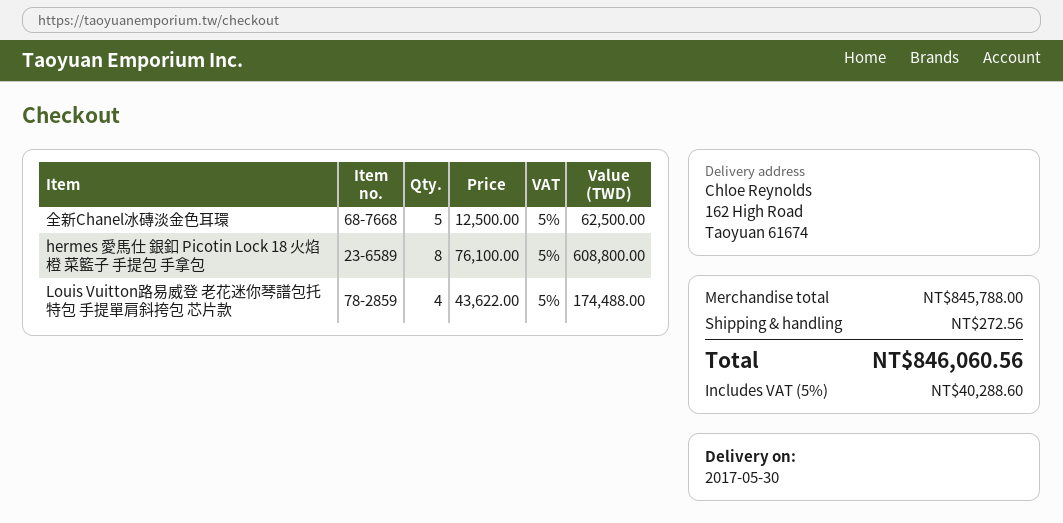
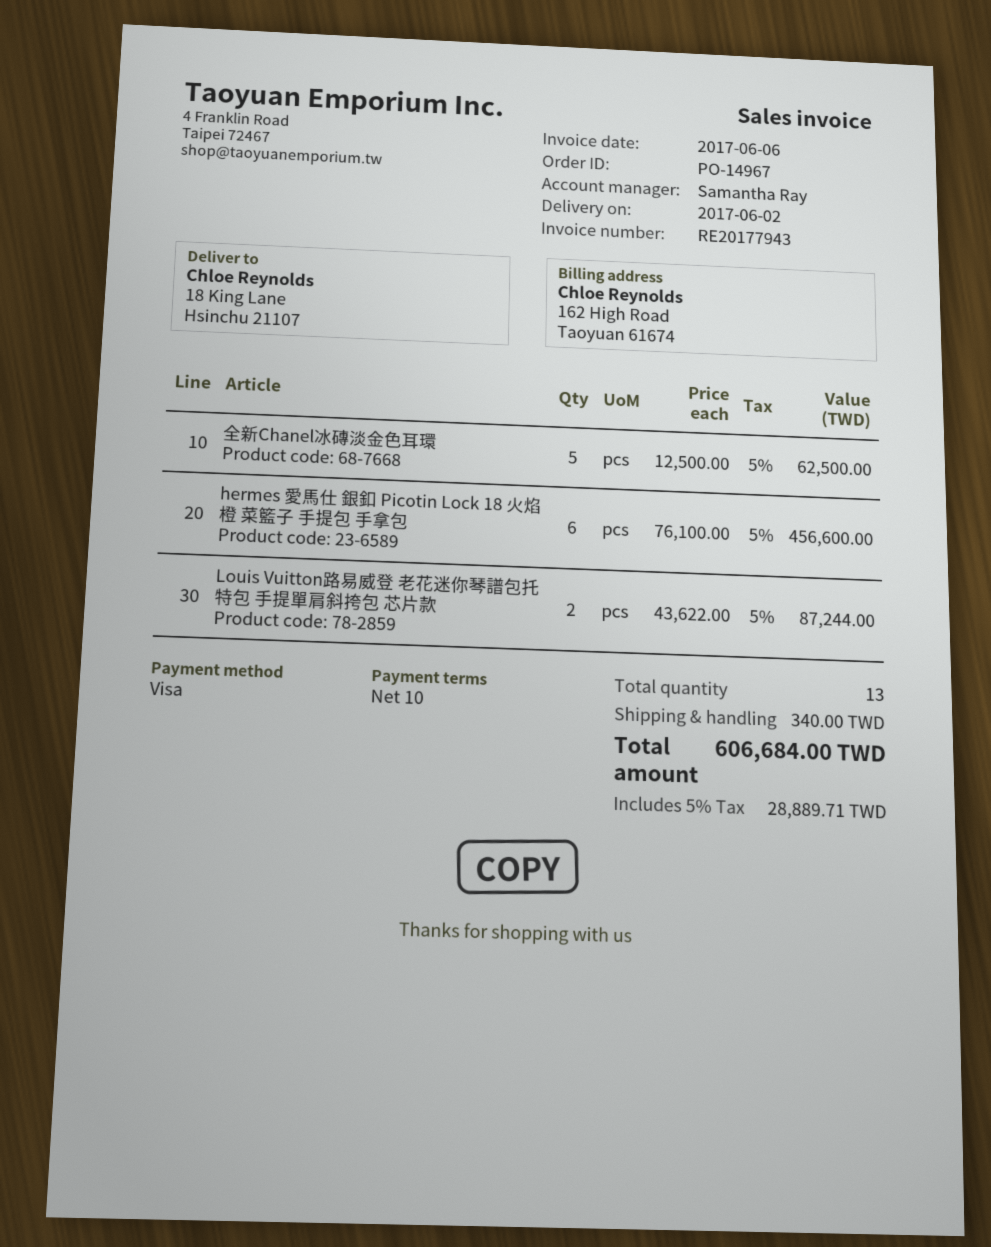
delivery date: 2017-05-30 -> 2017-06-02
ship to: 162 High Road, Taoyuan 61674 -> 18 King Lane, Hsinchu 21107
hermes 愛馬仕 銀釦 Picotin Lock 18 火焰橙 菜籃子 手提包 手拿包: 8 x 76100.00 = 608800.00 -> 6 x 76100.00 = 456600.00
Louis Vuitton路易威登 老花迷你琴譜包托特包 手提單肩斜挎包 芯片款: 4 x 43622.00 = 174488.00 -> 2 x 43622.00 = 87244.00
shipping: 272.56 -> 340.00
tax: 5% = 40288.60 -> 5% = 28889.71
total: 846060.56 -> 606684.00

